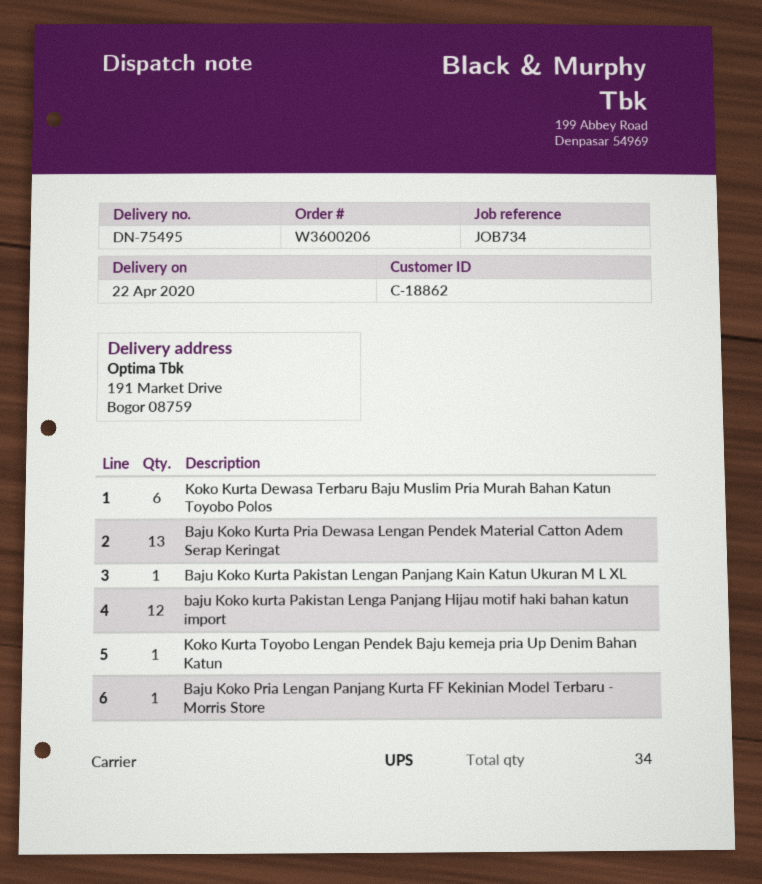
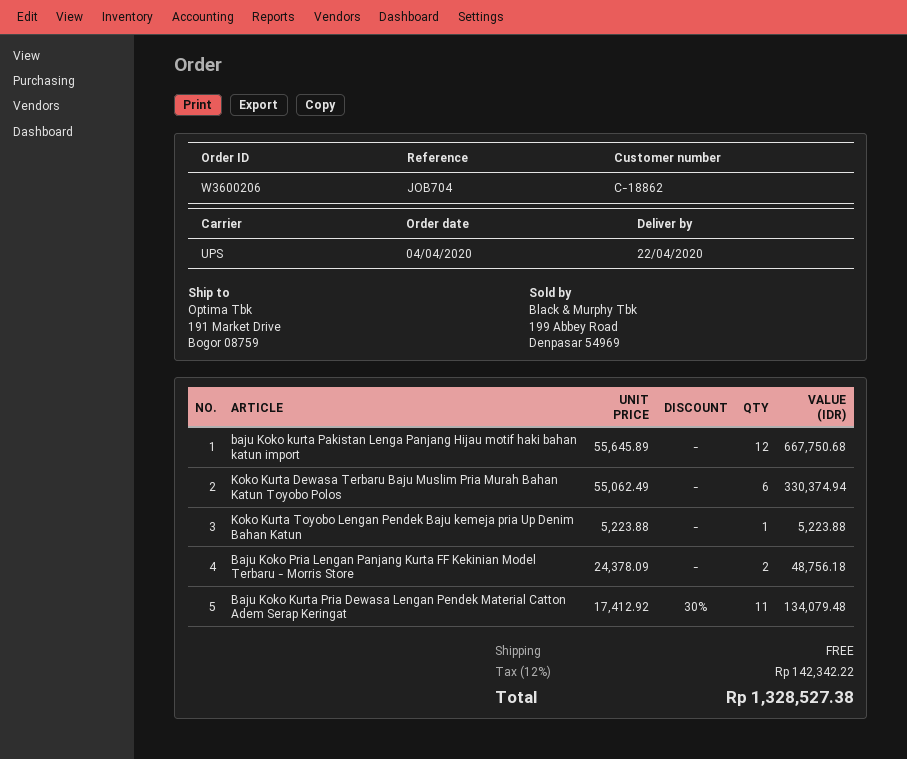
reference: JOB734 -> JOB704
Baju Koko Kurta Pria Dewasa Lengan Pendek Material Catton Adem Serap Keringat: 13 -> 11
Baju Koko Kurta Pakistan Lengan Panjang Kain Katun Ukuran M L XL: 1 -> none
Baju Koko Pria Lengan Panjang Kurta FF Kekinian Model Terbaru - Morris Store: 1 -> 2

